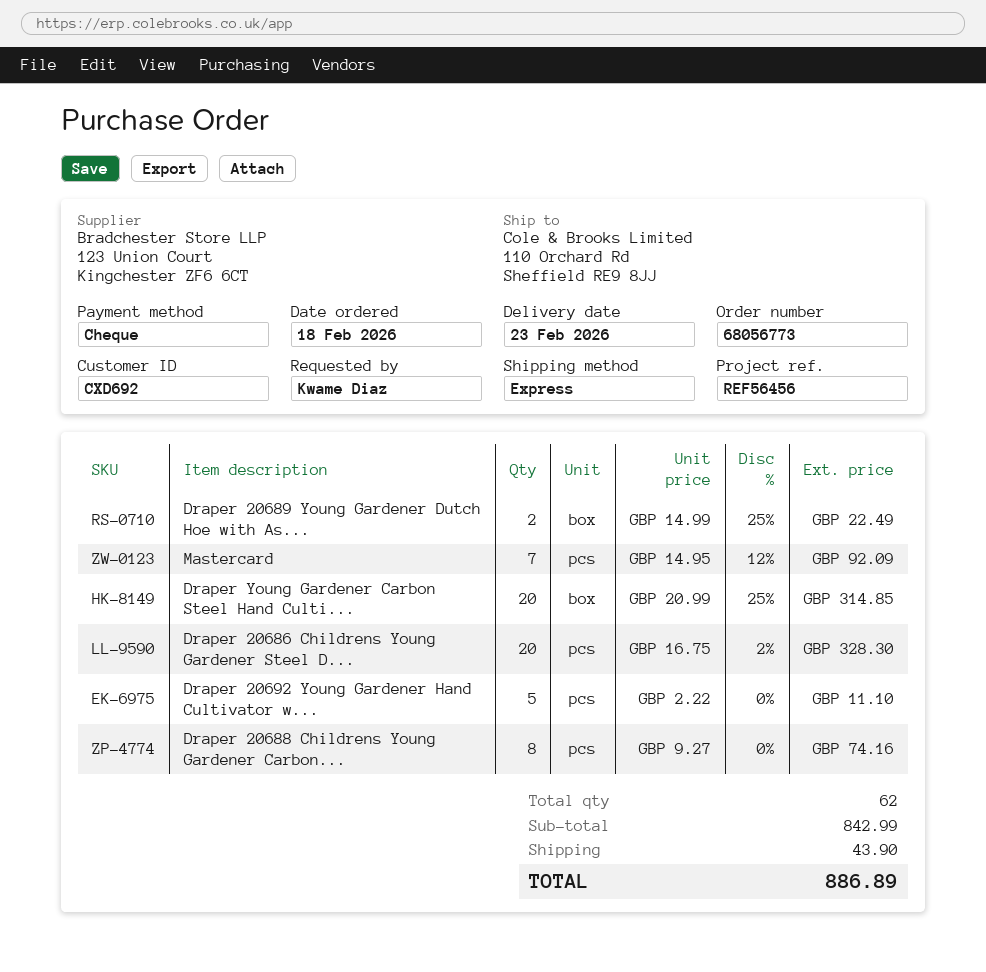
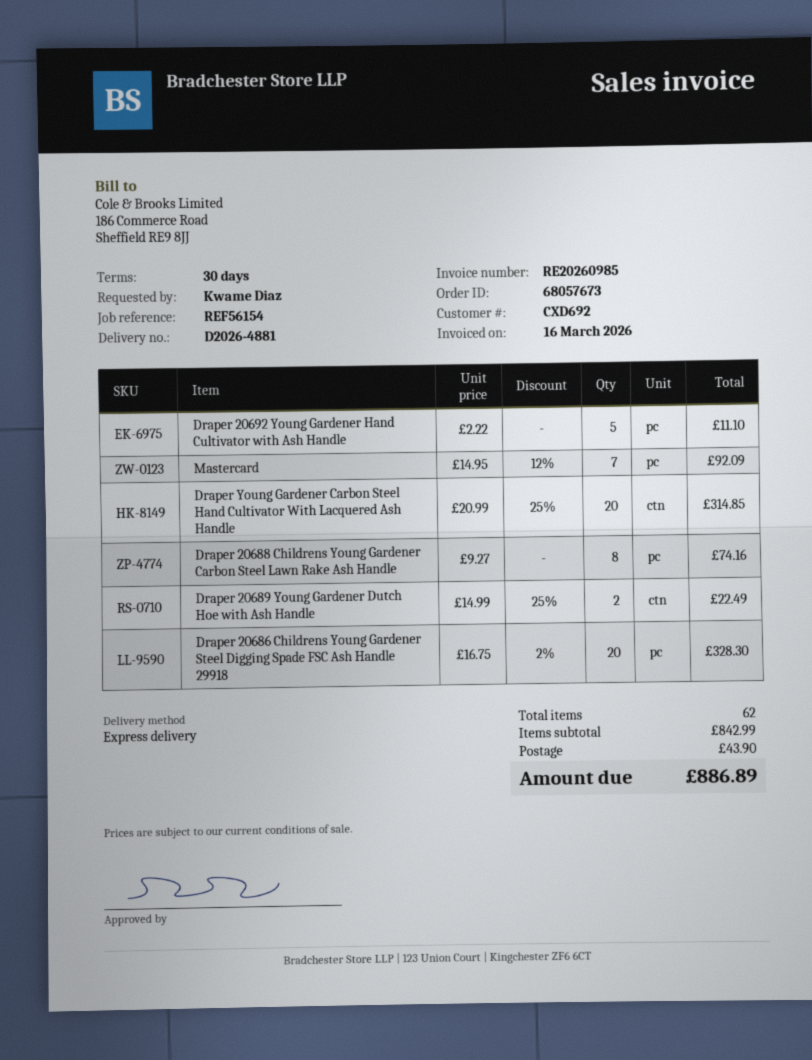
order number: 68056773 -> 68057673
reference: REF56456 -> REF56154

